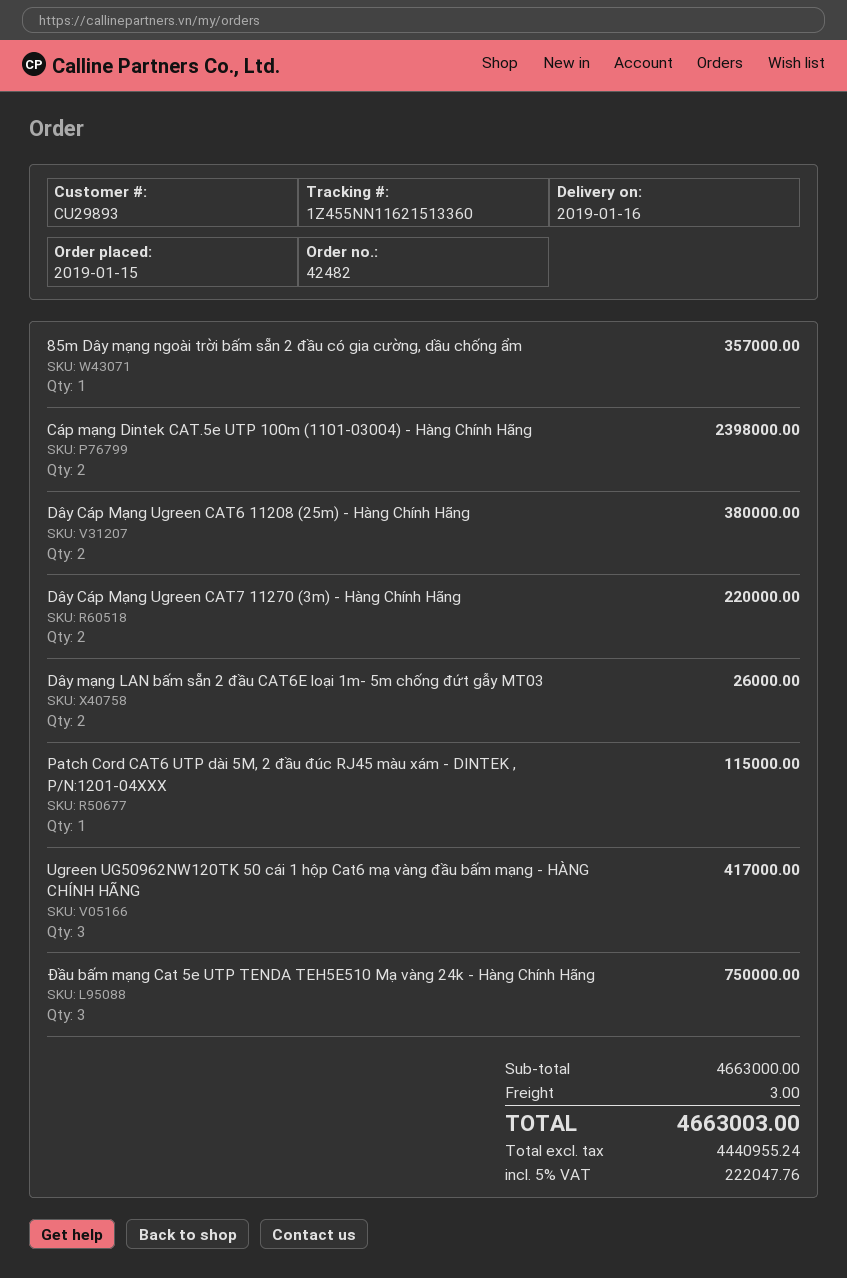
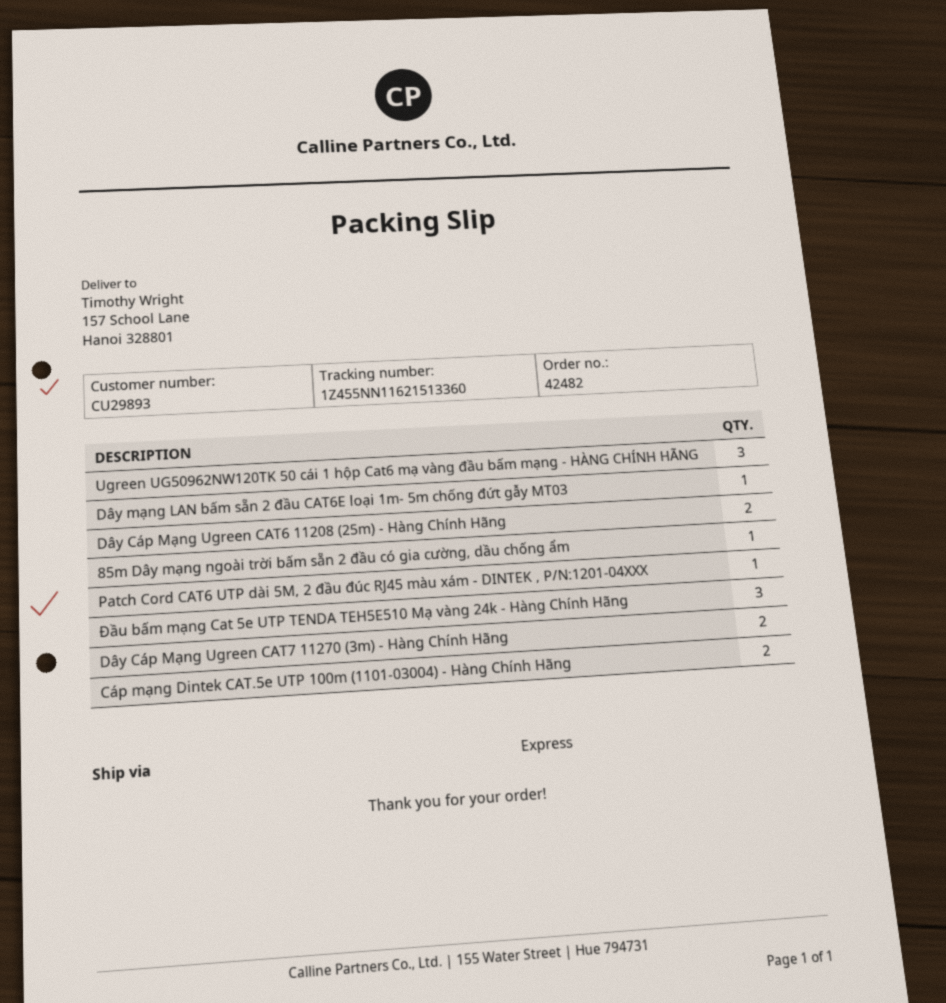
Dây mạng LAN bấm sẵn 2 đầu CAT6E loại 1m- 5m chống đứt gẫy MT03: 2 -> 1

